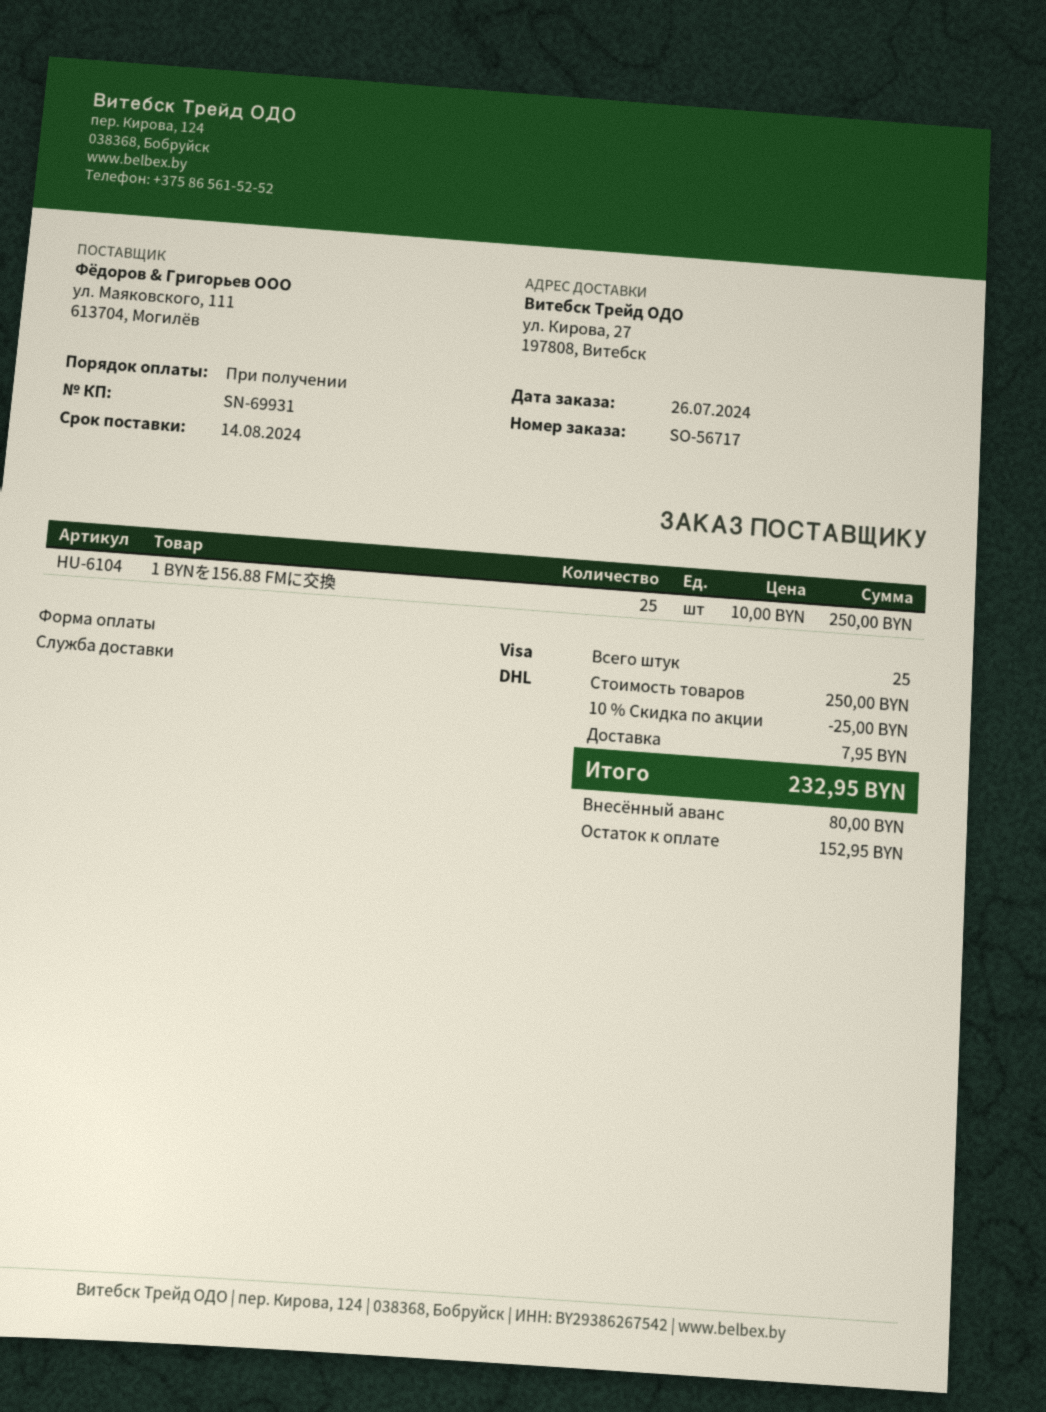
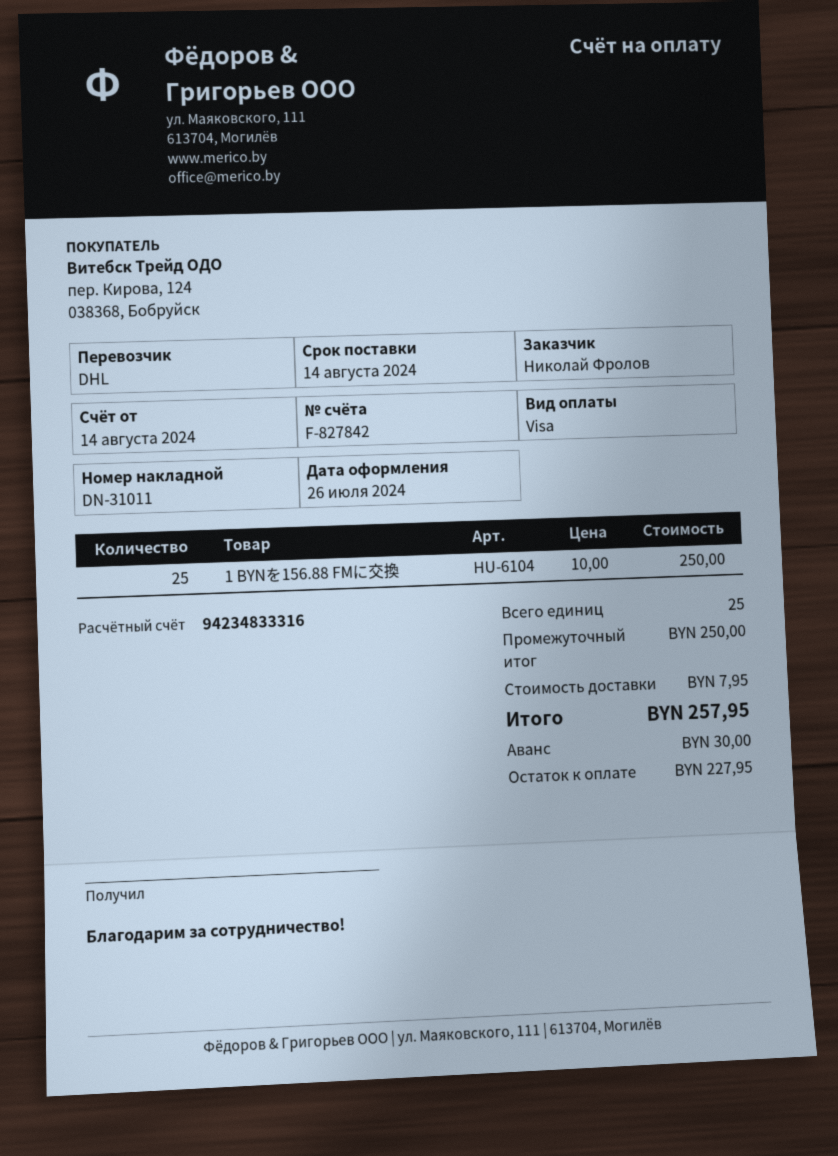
discount: 10% = 25.00 -> none
total: 232.95 -> 257.95
deposit: 80.00 -> 30.00
balance: 152.95 -> 227.95

